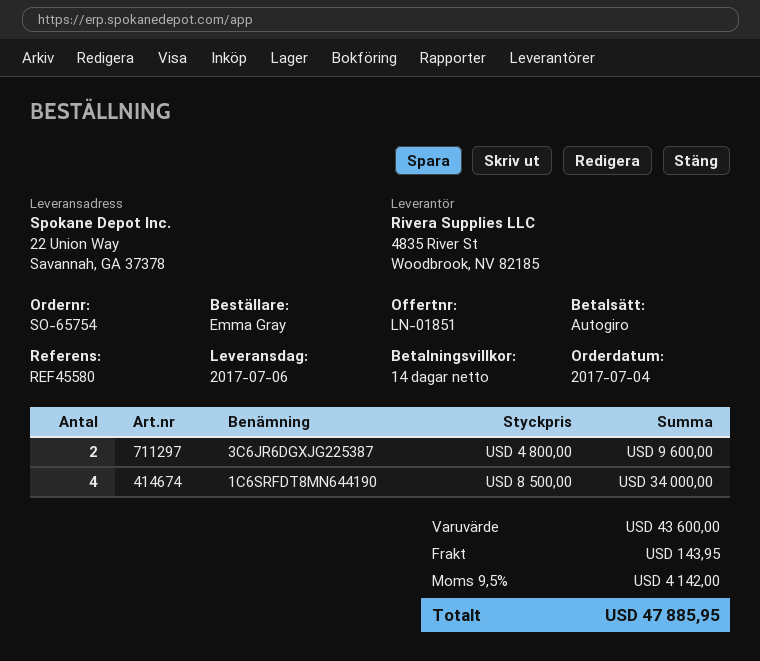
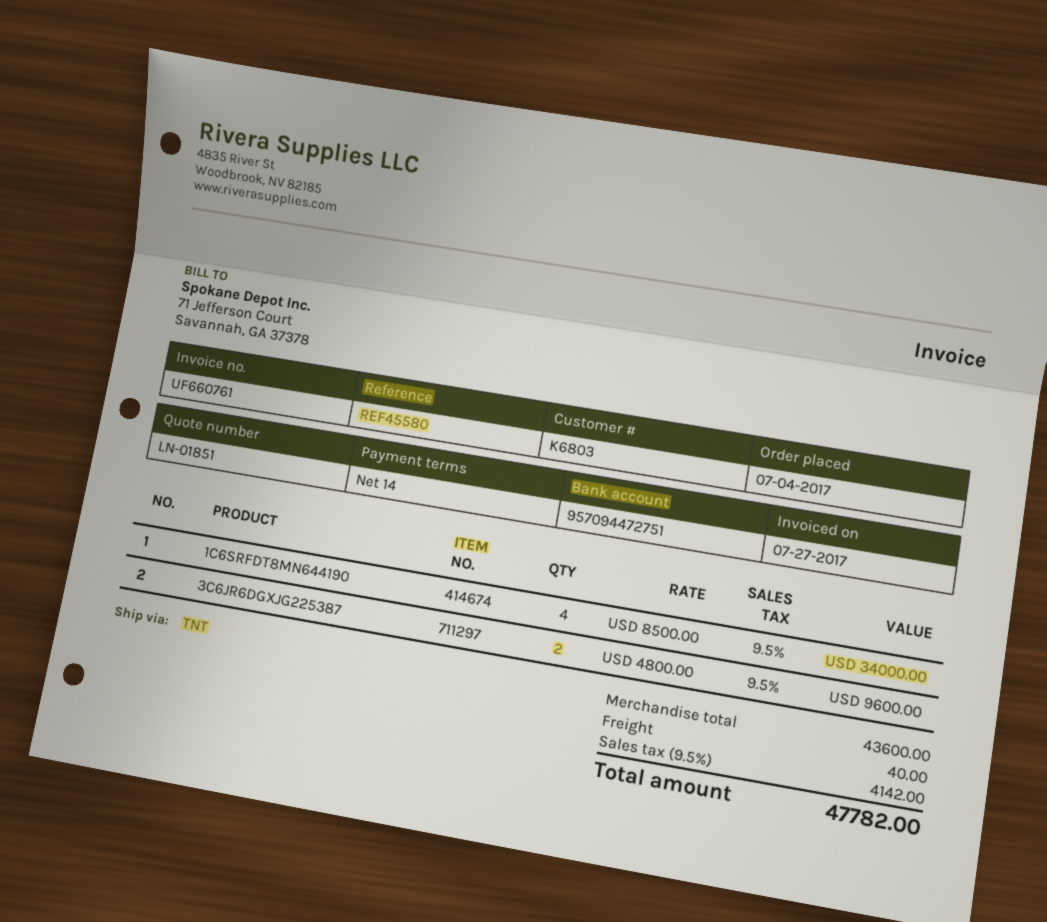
shipping: 143.95 -> 40.00
total: 47885.95 -> 47782.00

